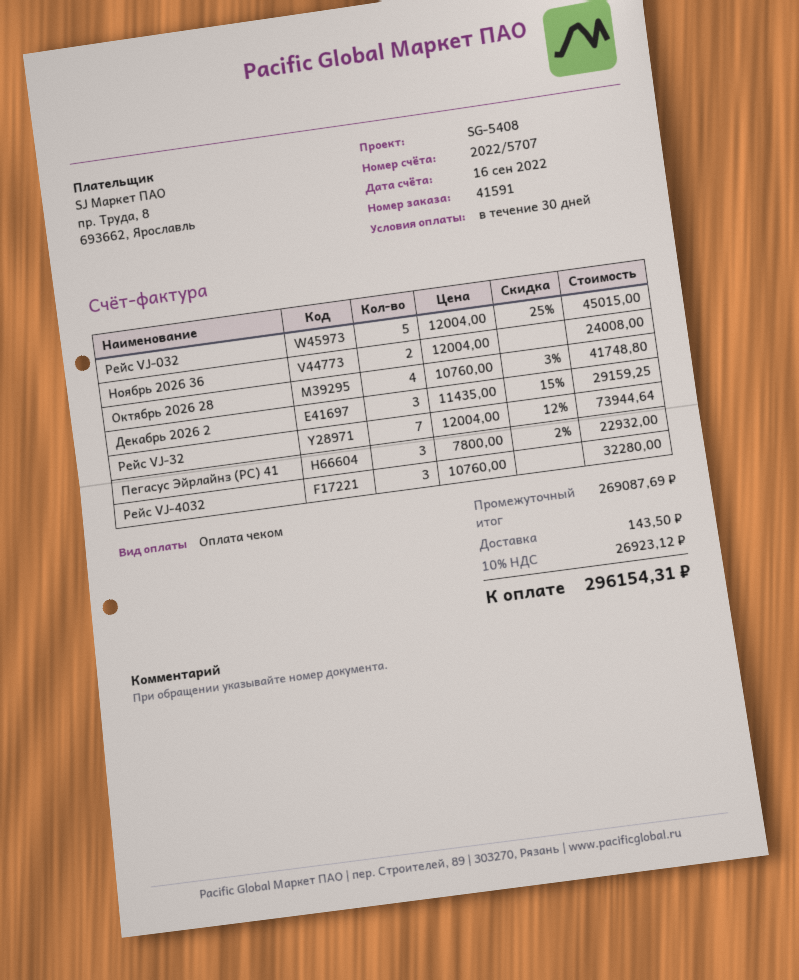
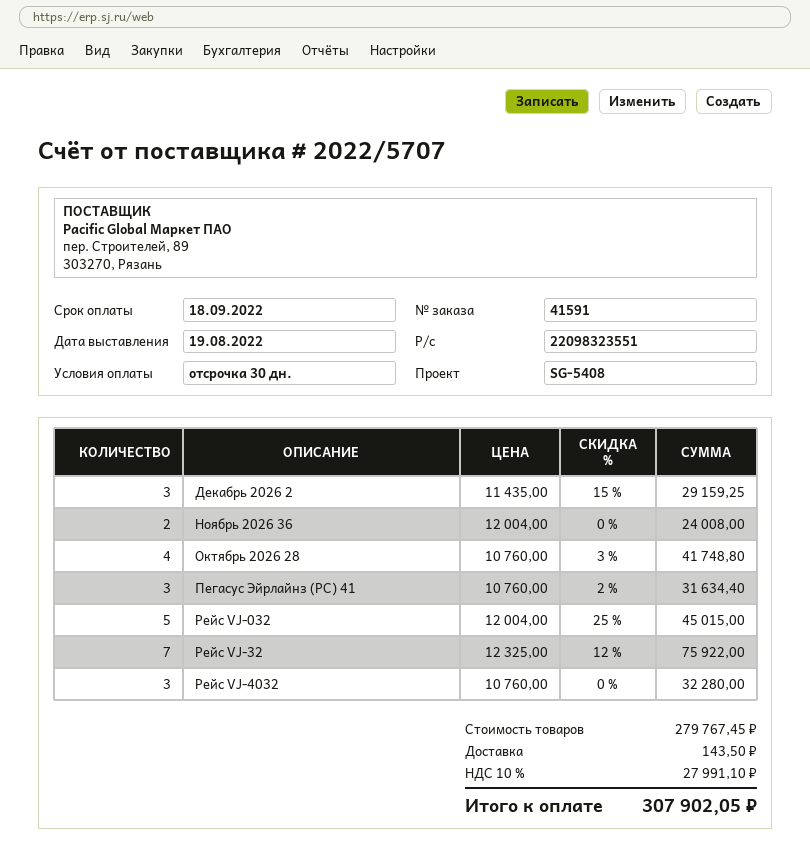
invoice date: 2022-09-16 -> 2022-08-19
Рейс VJ-32: 7 x 12004.00 - 12% = 73944.64 -> 7 x 12325.00 - 12% = 75922.00
Пегасус Эйрлайнз (PC) 41: 3 x 7800.00 - 2% = 22932.00 -> 3 x 10760.00 - 2% = 31634.40
subtotal: 269087.69 -> 279767.45
tax: 10% = 26923.12 -> 10% = 27991.10
total: 296154.31 -> 307902.05

